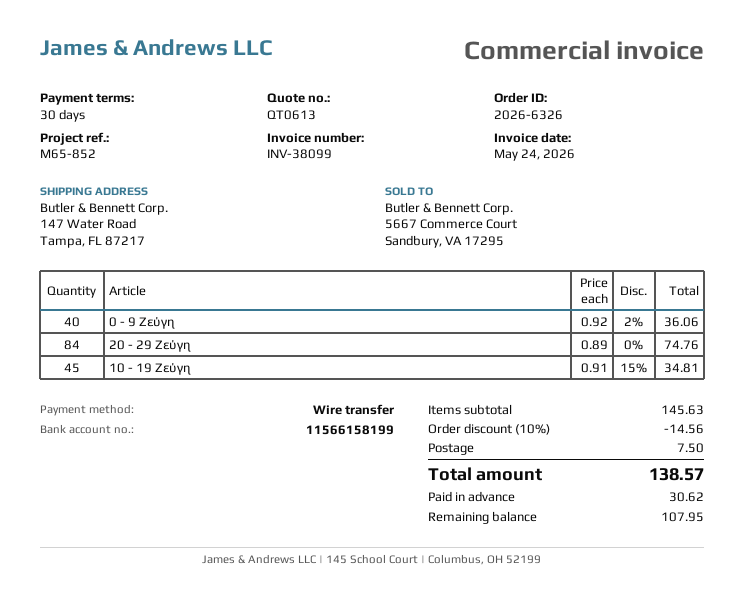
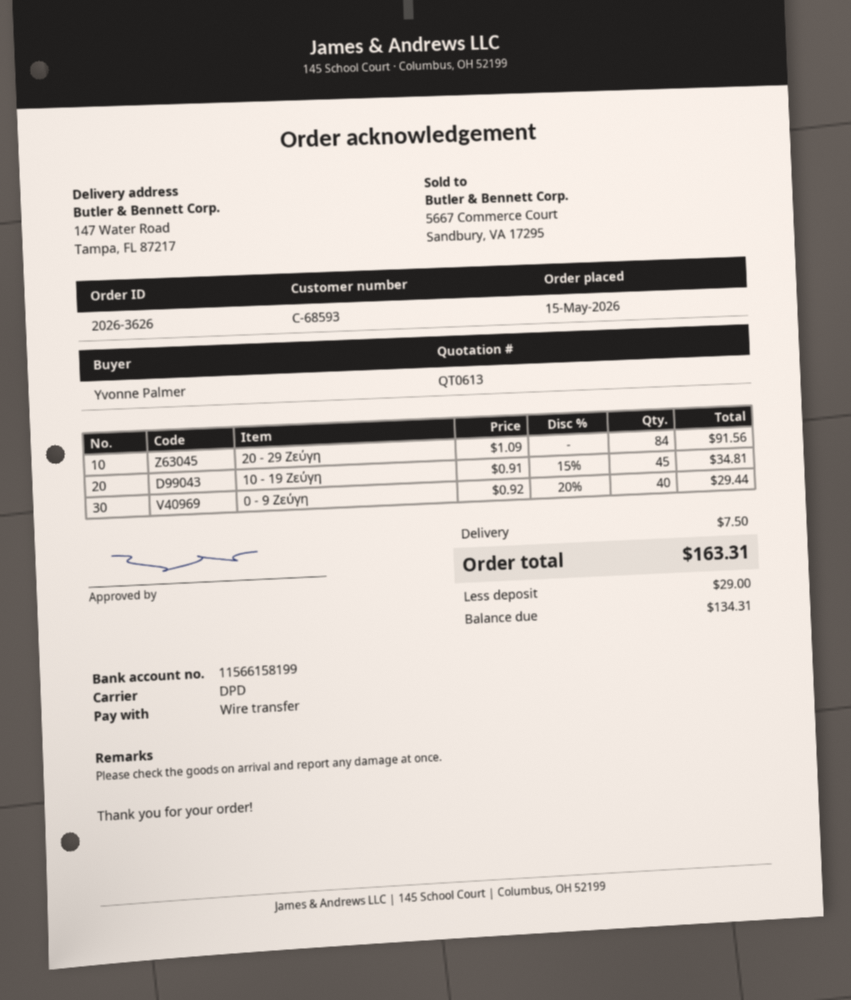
order number: 2026-6326 -> 2026-3626
0 - 9 Ζεύγη: 40 x 0.92 - 2% = 36.06 -> 40 x 0.92 - 20% = 29.44
20 - 29 Ζεύγη: 84 x 0.89 = 74.76 -> 84 x 1.09 = 91.56
discount: 10% = 14.56 -> none
total: 138.57 -> 163.31
deposit: 30.62 -> 29.00
balance: 107.95 -> 134.31

